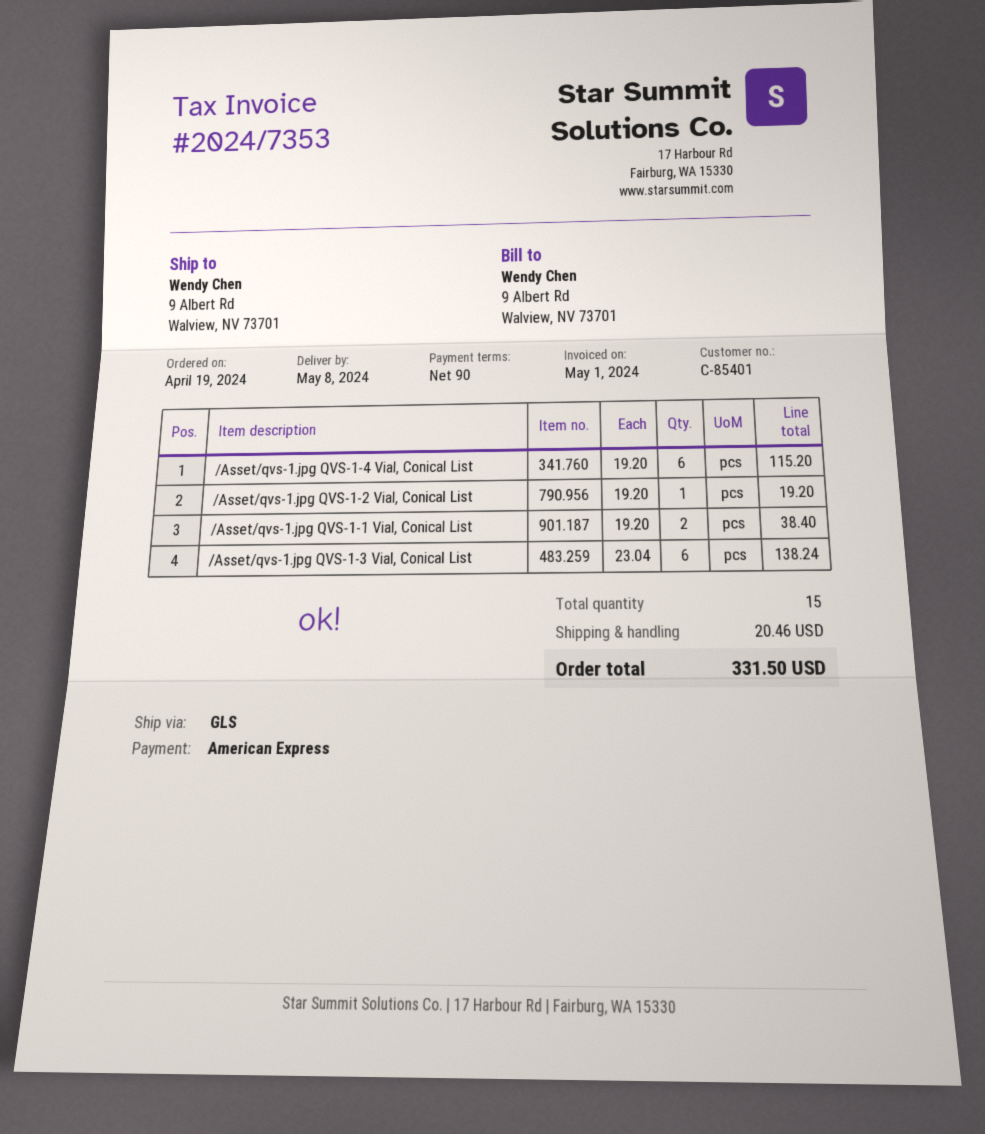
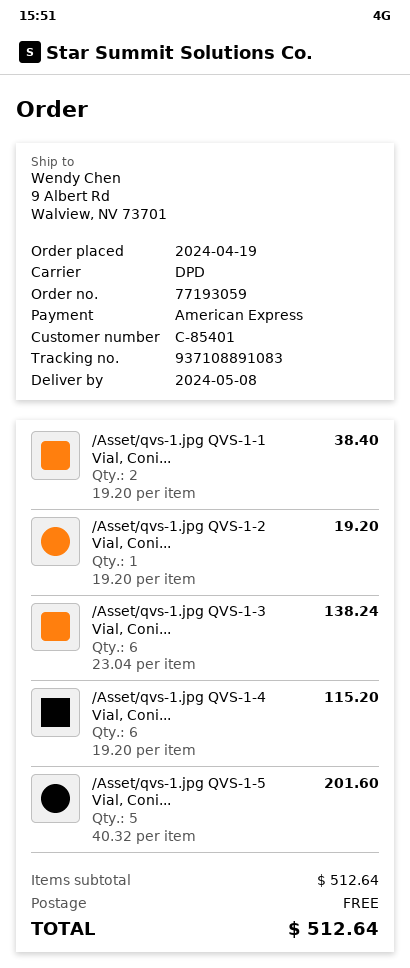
shipping method: GLS -> DPD
/Asset/qvs-1.jpg QVS-1-5 Vial, Coni...: none -> 5 x 40.32 = 201.60
shipping: 20.46 -> 0.00
total: 331.50 -> 512.64

